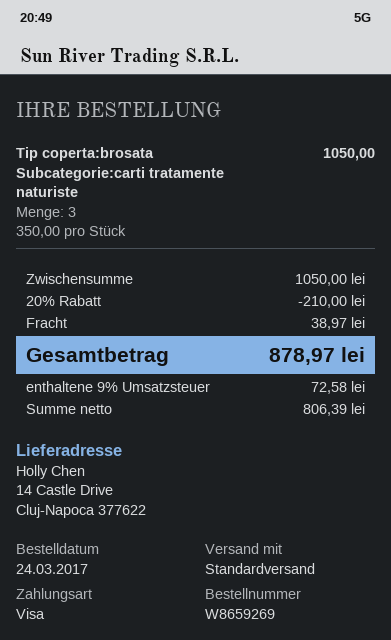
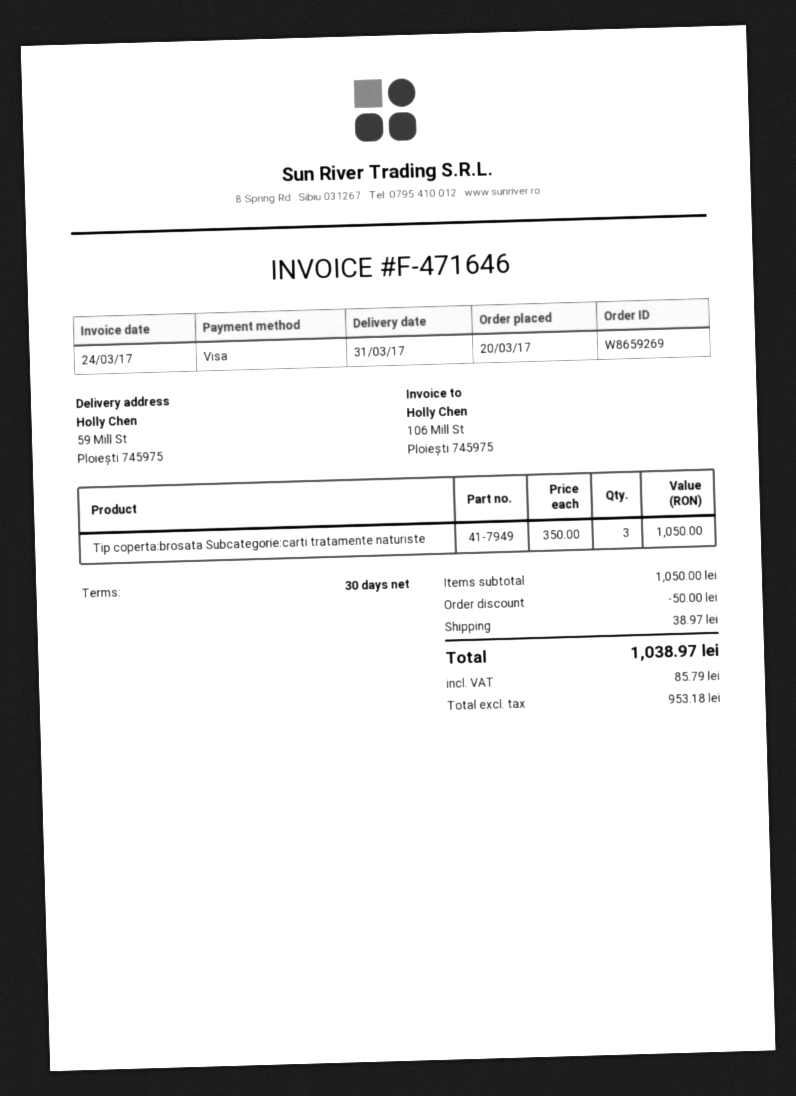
order date: 2017-03-24 -> 2017-03-20
ship to: 14 Castle Drive, Cluj-Napoca 377622 -> 59 Mill St, Ploiești 745975
discount: 210.00 -> 50.00
net: 806.39 -> 953.18
tax: 72.58 -> 85.79
total: 878.97 -> 1038.97

